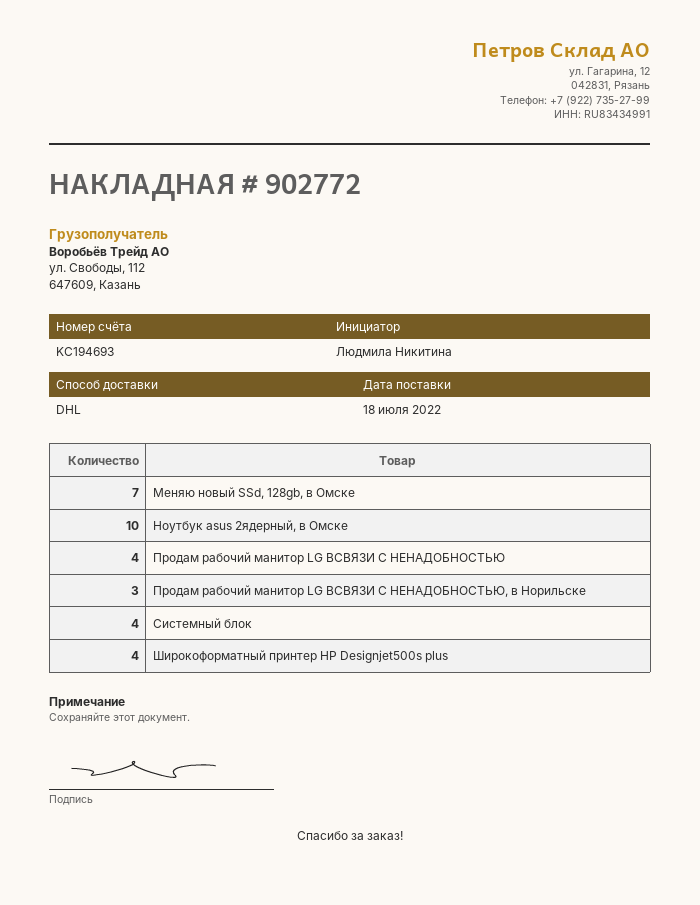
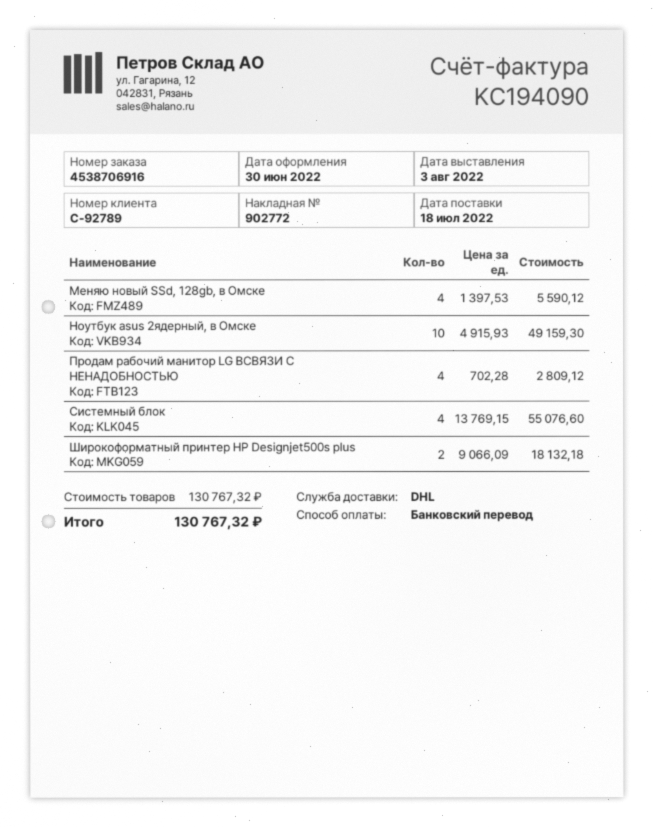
invoice number: KC194693 -> KC194090
Меняю новый SSd, 128gb, в Омске: 7 -> 4
Продам рабочий манитор LG ВСВЯЗИ С НЕНАДОБНОСТЬЮ, в Норильске: 3 -> none
Широкоформатный принтер HP Designjet500s plus: 4 -> 2

